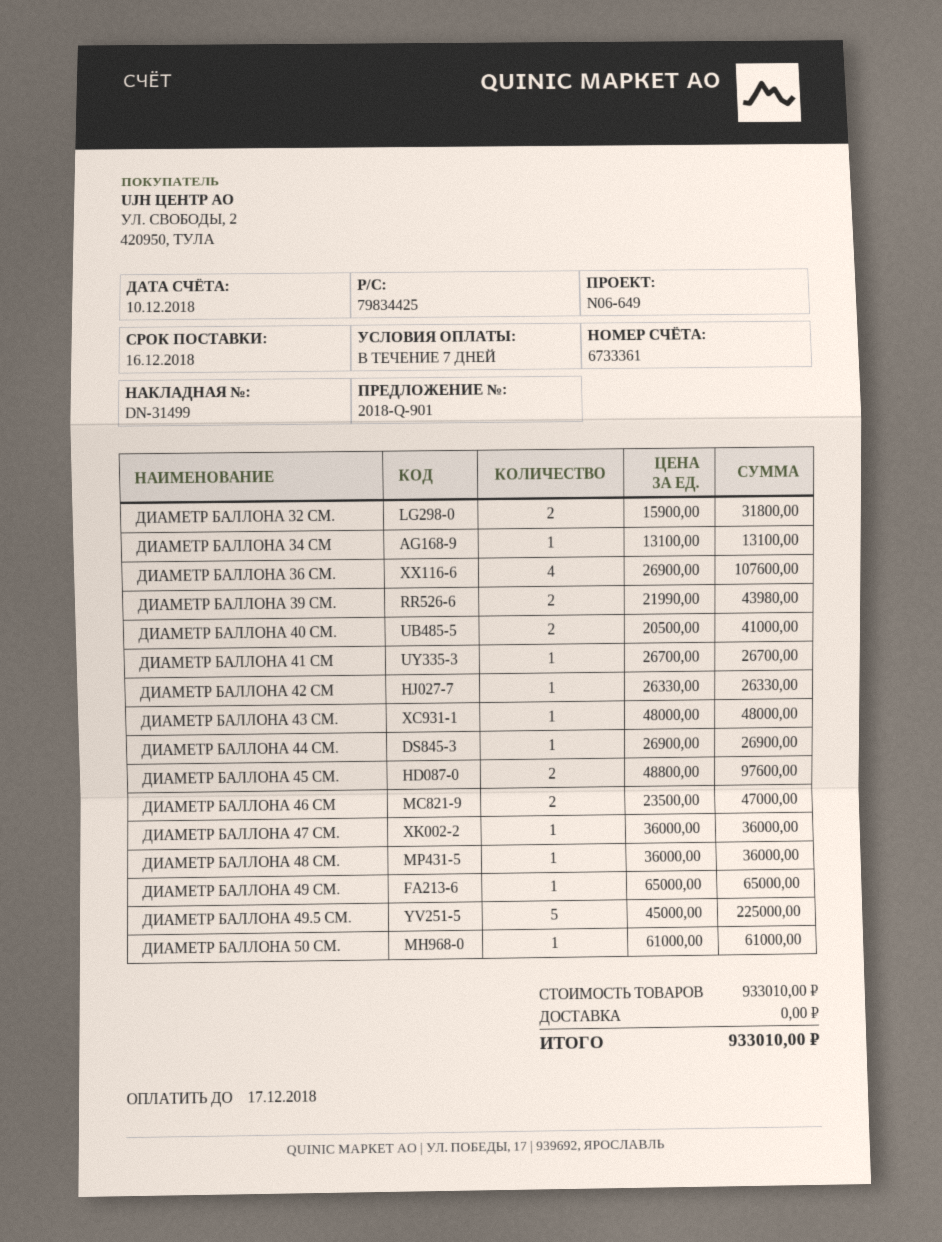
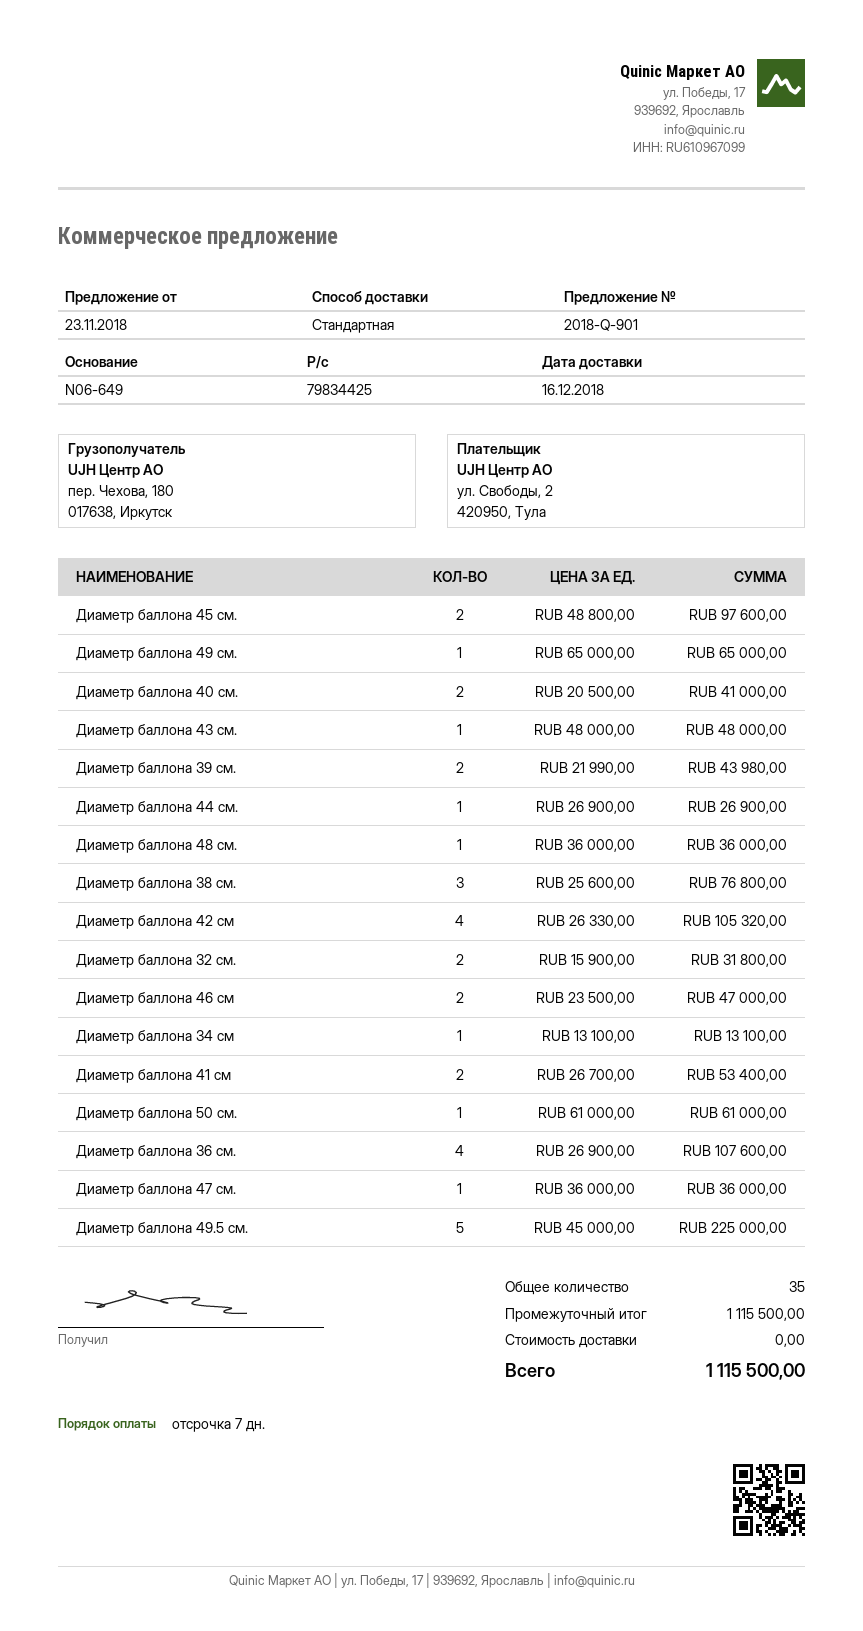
ДИАМЕТР БАЛЛОНА 41 СМ: 1 x 26700.00 = 26700.00 -> 2 x 26700.00 = 53400.00
ДИАМЕТР БАЛЛОНА 42 СМ: 1 x 26330.00 = 26330.00 -> 4 x 26330.00 = 105320.00
Диаметр баллона 38 см.: none -> 3 x 25600.00 = 76800.00
subtotal: 933010.00 -> 1115500.00
total: 933010.00 -> 1115500.00

